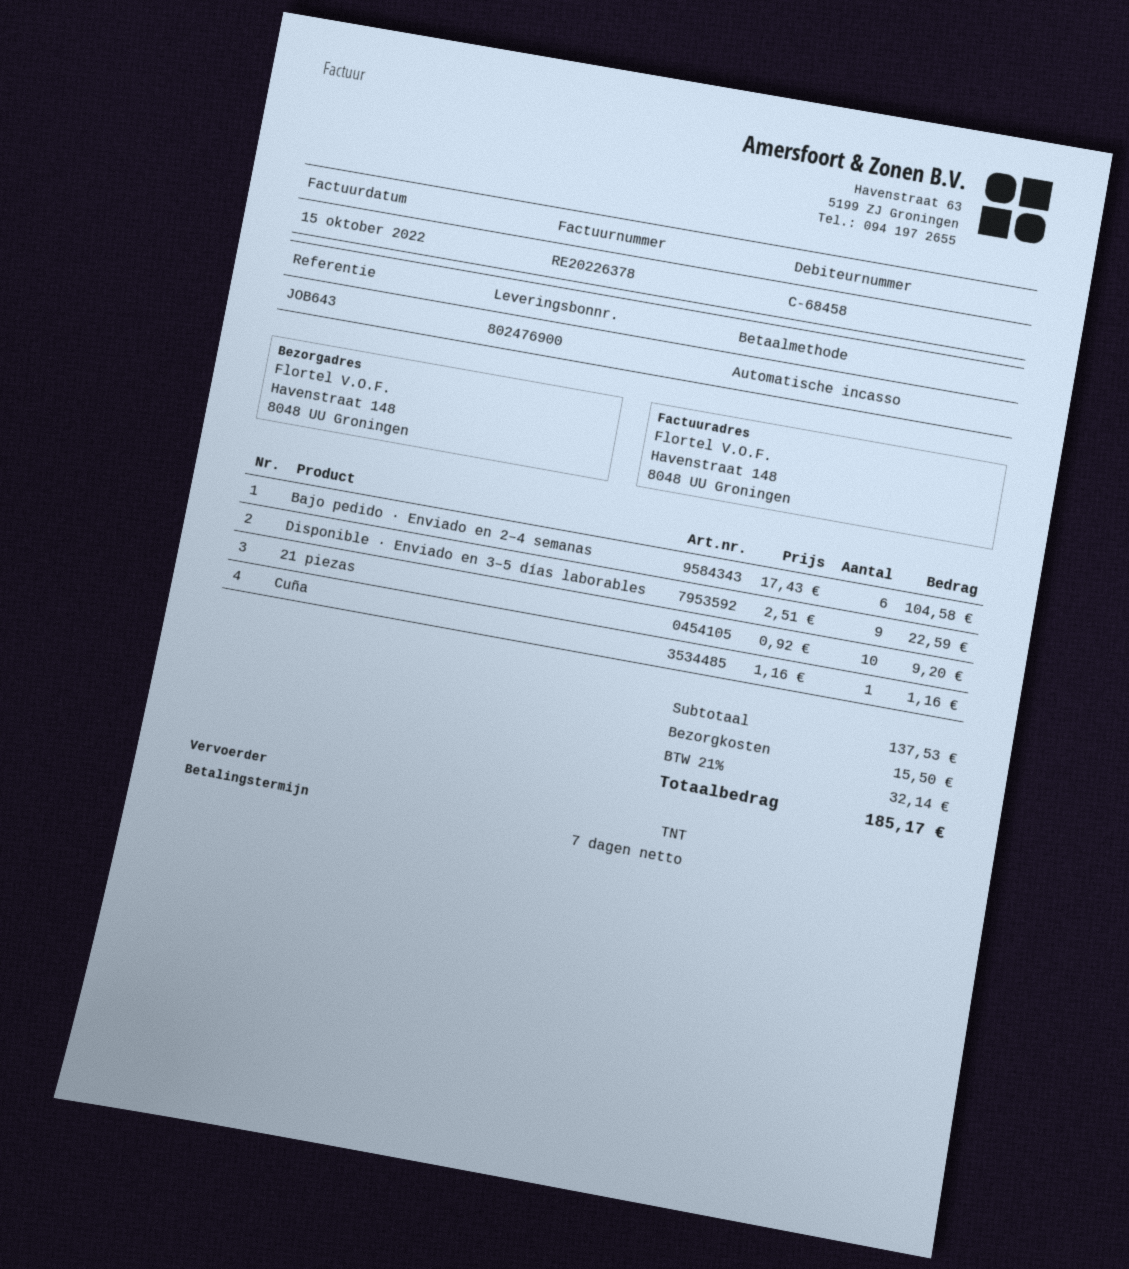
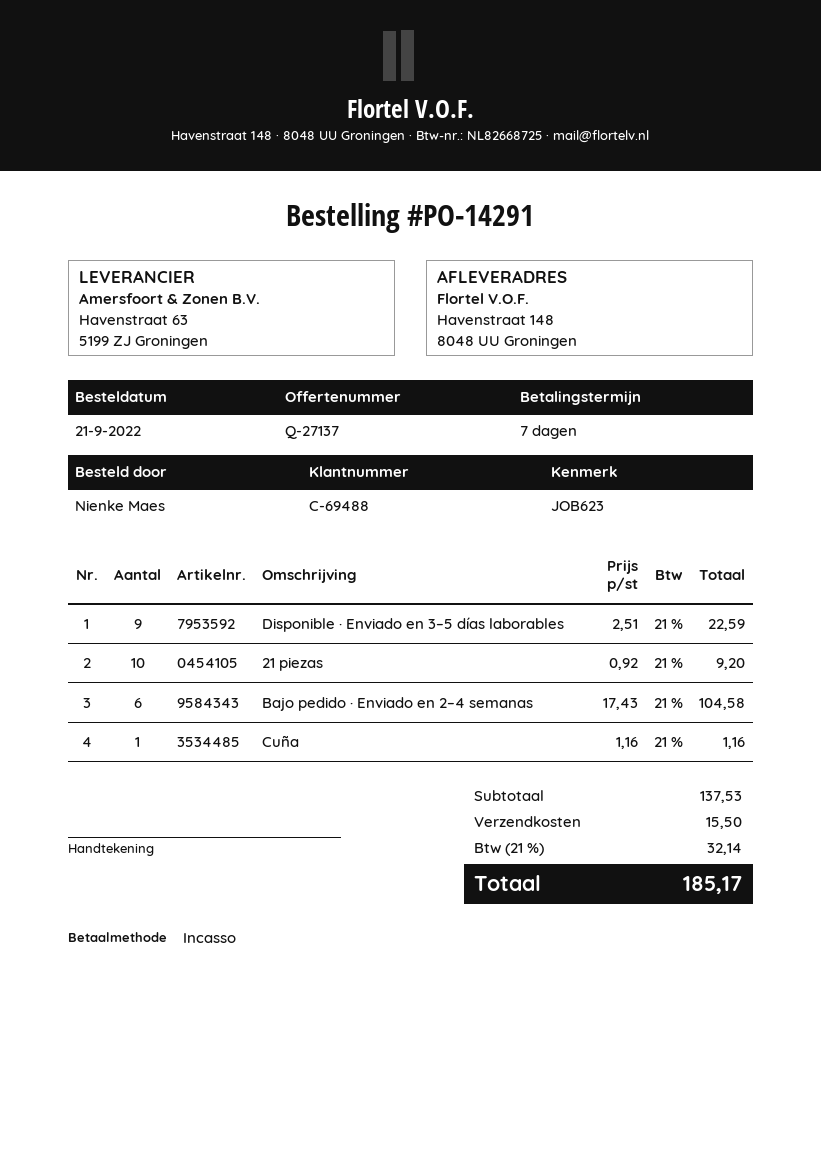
customer number: C-68458 -> C-69488
reference: JOB643 -> JOB623

